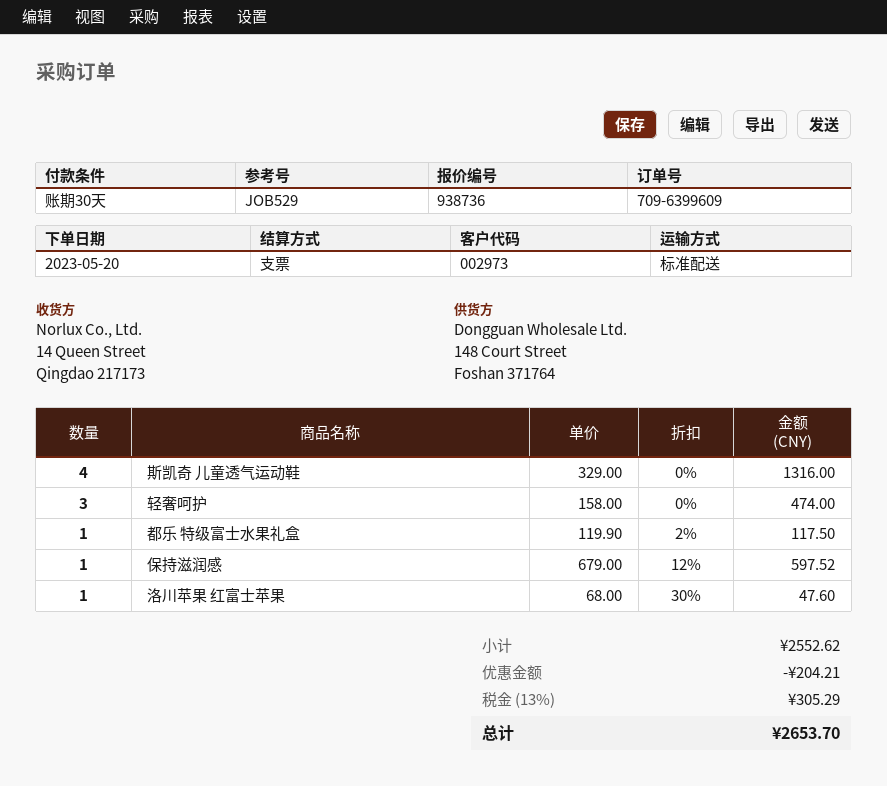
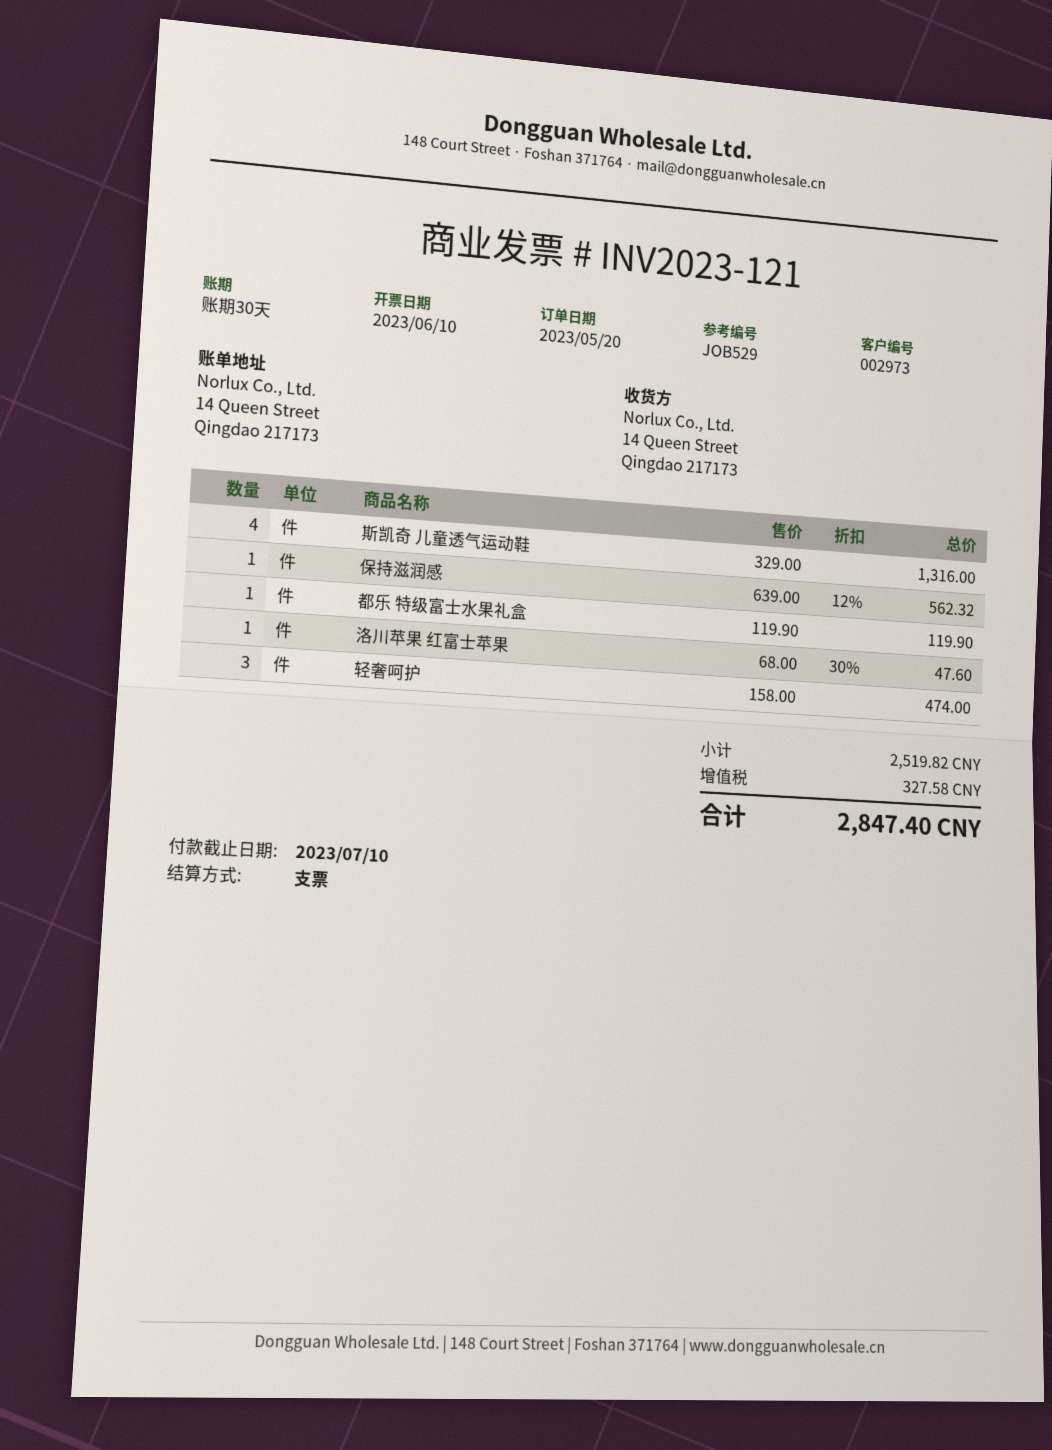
都乐 特级富士水果礼盒: 1 x 119.90 - 2% = 117.50 -> 1 x 119.90 = 119.90
保持滋润感: 1 x 679.00 - 12% = 597.52 -> 1 x 639.00 - 12% = 562.32
subtotal: 2552.62 -> 2519.82
discount: 204.21 -> none
tax: 305.29 -> 327.58
total: 2653.70 -> 2847.40

